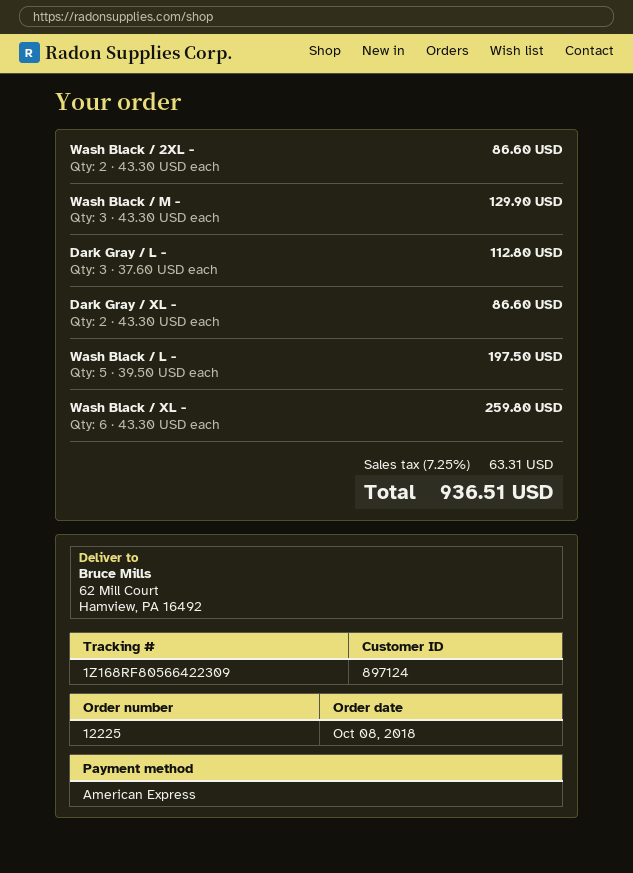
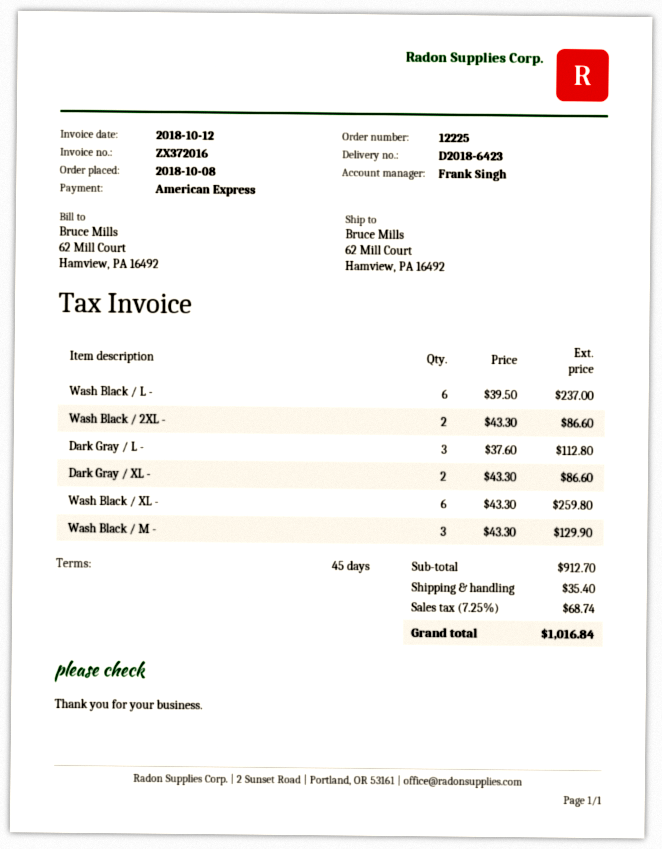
Wash Black / L -: 5 x 39.50 = 197.50 -> 6 x 39.50 = 237.00
shipping: none -> 35.40
tax: 7.25% = 63.31 -> 7.25% = 68.74
total: 936.51 -> 1016.84

